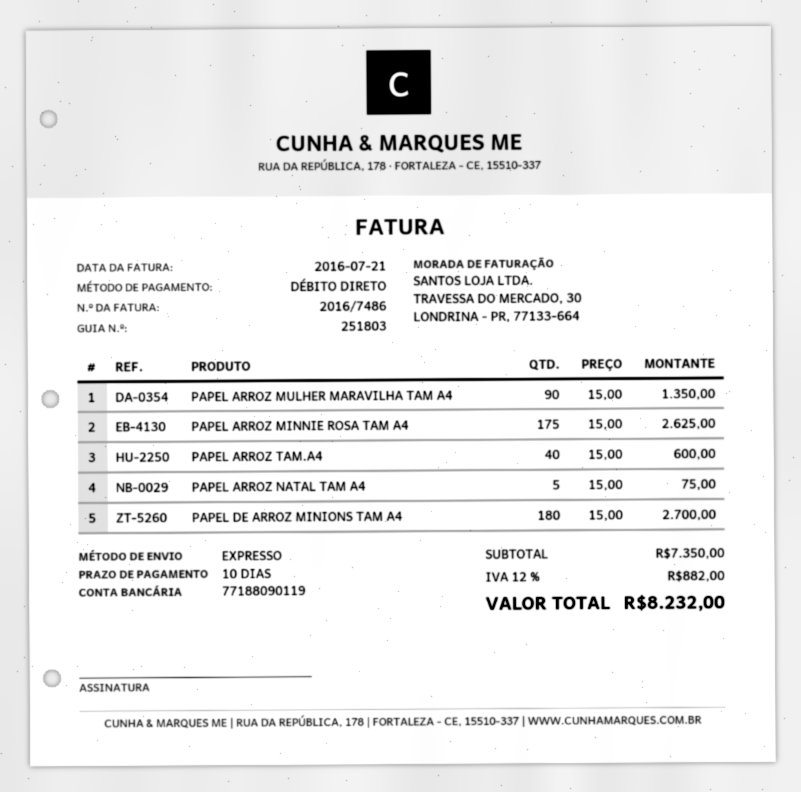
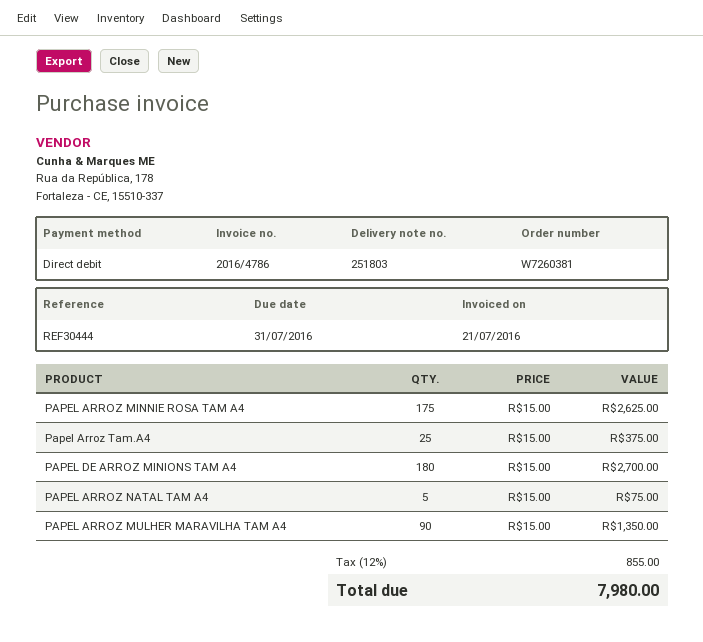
invoice number: 2016/7486 -> 2016/4786
PAPEL ARROZ TAM.A4: 40 x 15.00 = 600.00 -> 25 x 15.00 = 375.00
tax: 12% = 882.00 -> 12% = 855.00
total: 8232.00 -> 7980.00

